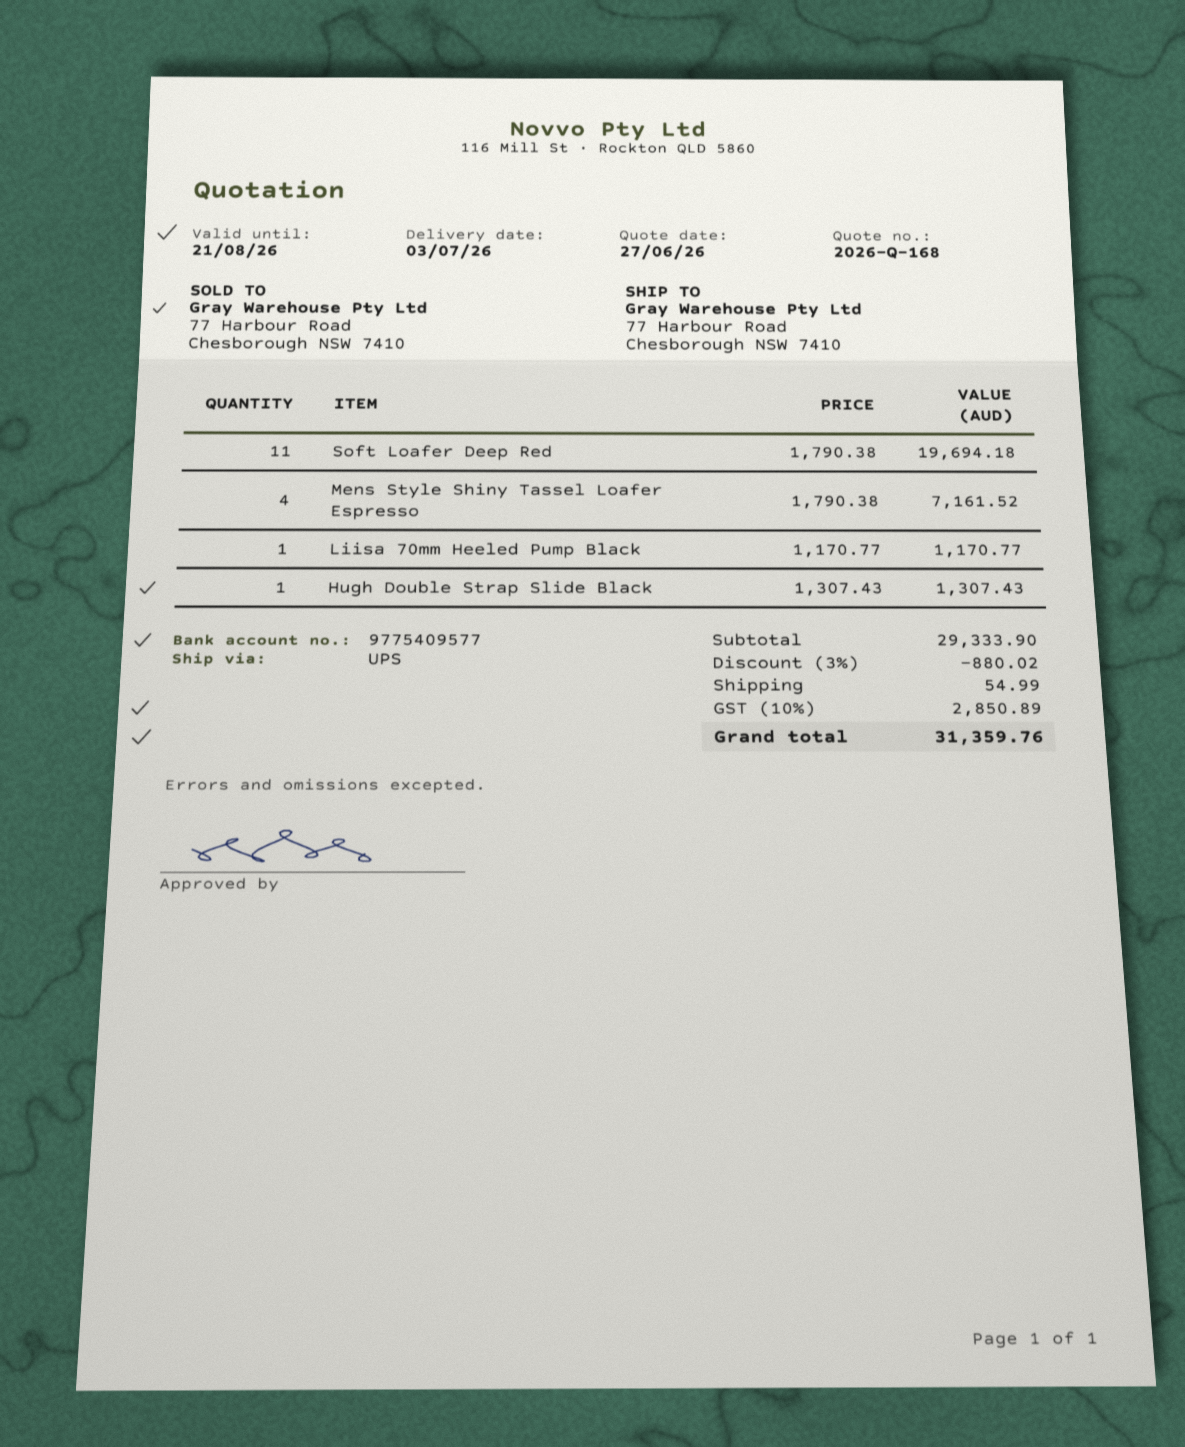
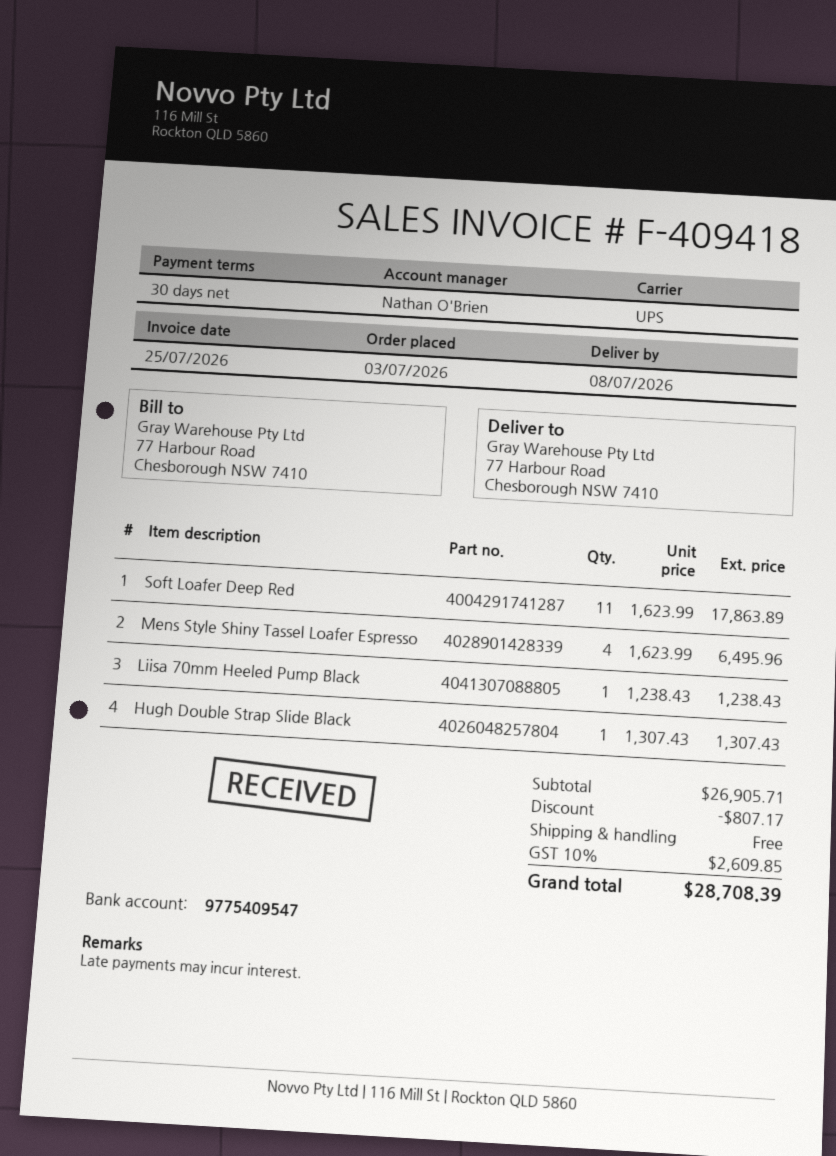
delivery date: 2026-07-03 -> 2026-07-08
bank account: 9775409577 -> 9775409547
Soft Loafer Deep Red: 11 x 1790.38 = 19694.18 -> 11 x 1623.99 = 17863.89
Mens Style Shiny Tassel Loafer Espresso: 4 x 1790.38 = 7161.52 -> 4 x 1623.99 = 6495.96
Liisa 70mm Heeled Pump Black: 1 x 1170.77 = 1170.77 -> 1 x 1238.43 = 1238.43
subtotal: 29333.90 -> 26905.71
discount: 880.02 -> 807.17
shipping: 54.99 -> 0.00
tax: 10% = 2850.89 -> 10% = 2609.85
total: 31359.76 -> 28708.39

